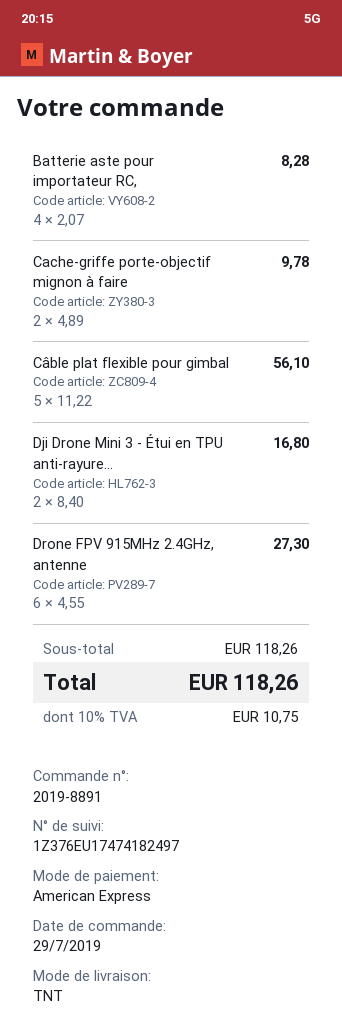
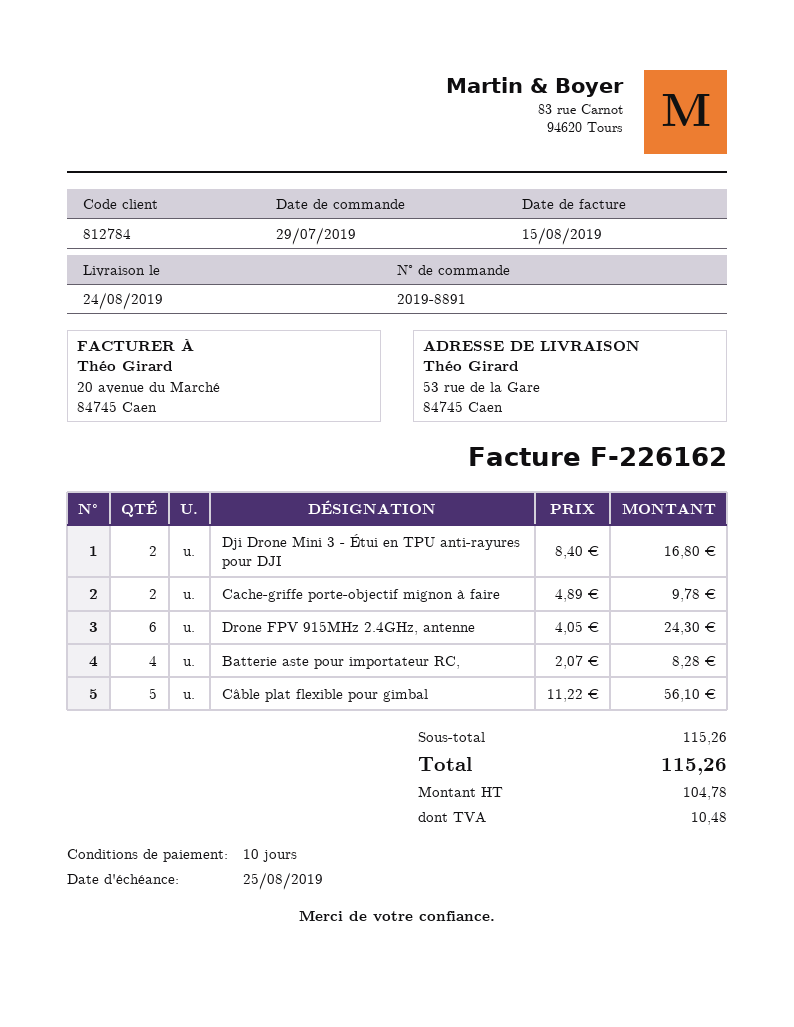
Drone FPV 915MHz 2.4GHz, antenne: 6 x 4.55 = 27.30 -> 6 x 4.05 = 24.30
subtotal: 118.26 -> 115.26
tax: 10.75 -> 10.48
total: 118.26 -> 115.26

